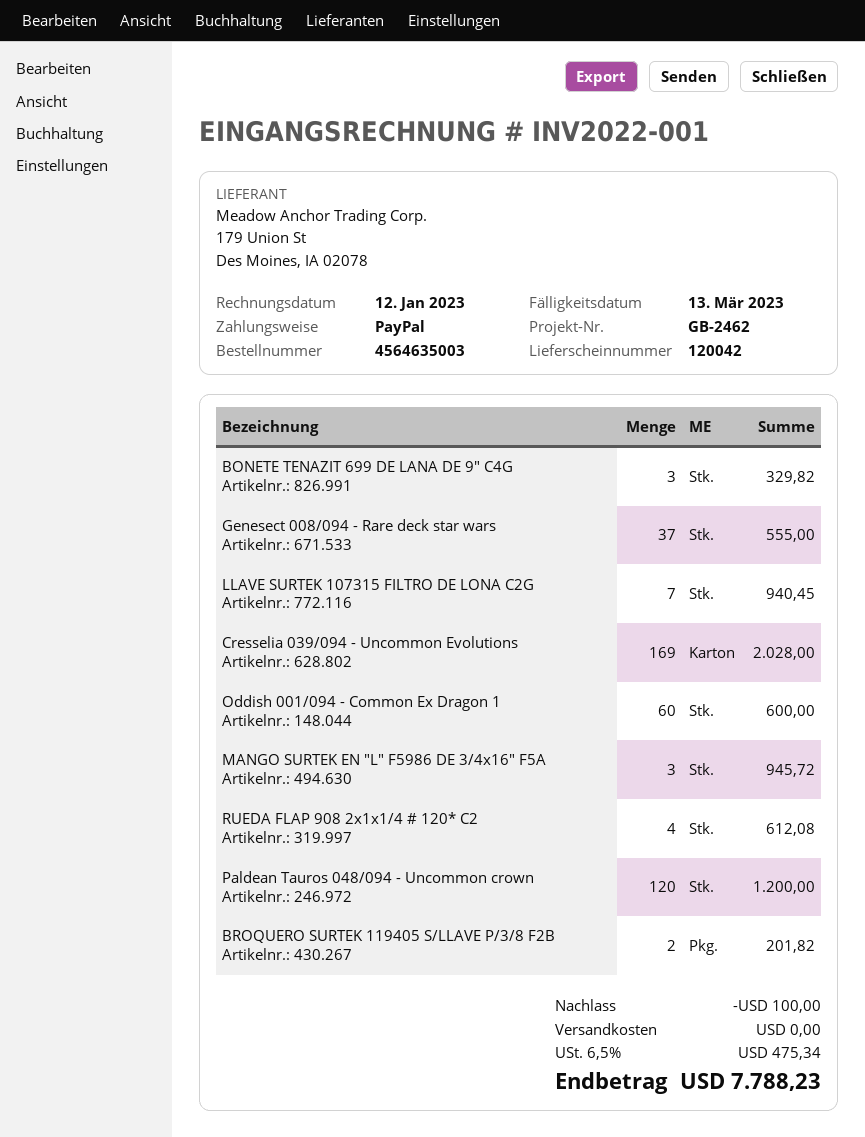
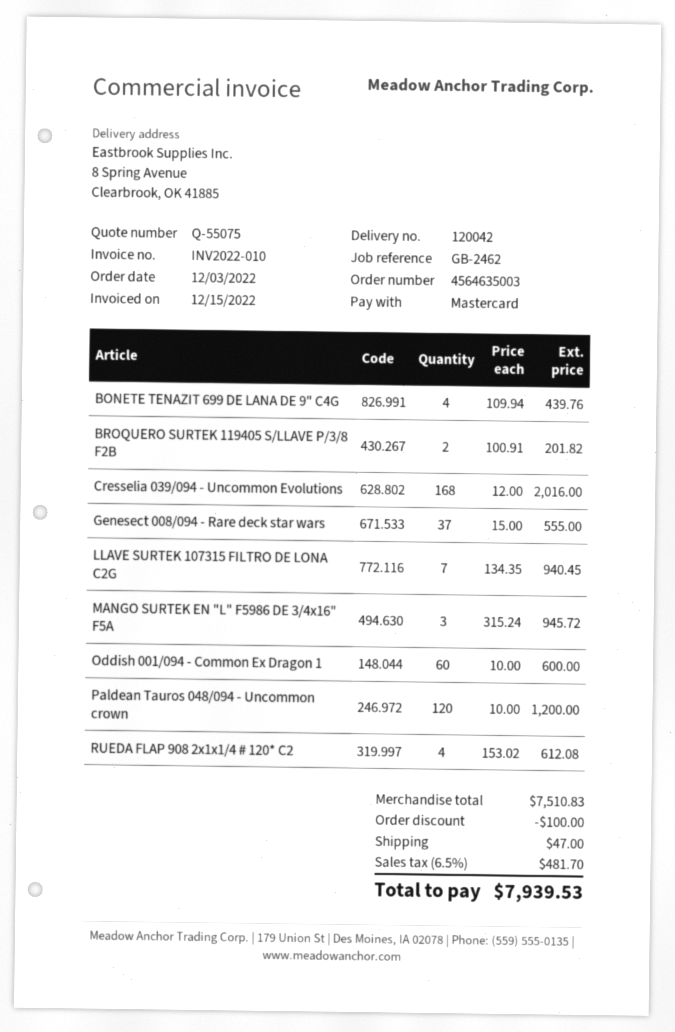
invoice number: INV2022-001 -> INV2022-010
invoice date: 2023-01-12 -> 2022-12-15
payment method: PayPal -> Mastercard
BONETE TENAZIT 699 DE LANA DE 9" C4G: 3 for 329.82 -> 4 for 439.76
Cresselia 039/094 - Uncommon Evolutions: 169 for 2028.00 -> 168 for 2016.00
shipping: 0.00 -> 47.00
tax: 6.5% = 475.34 -> 6.5% = 481.70
total: 7788.23 -> 7939.53

